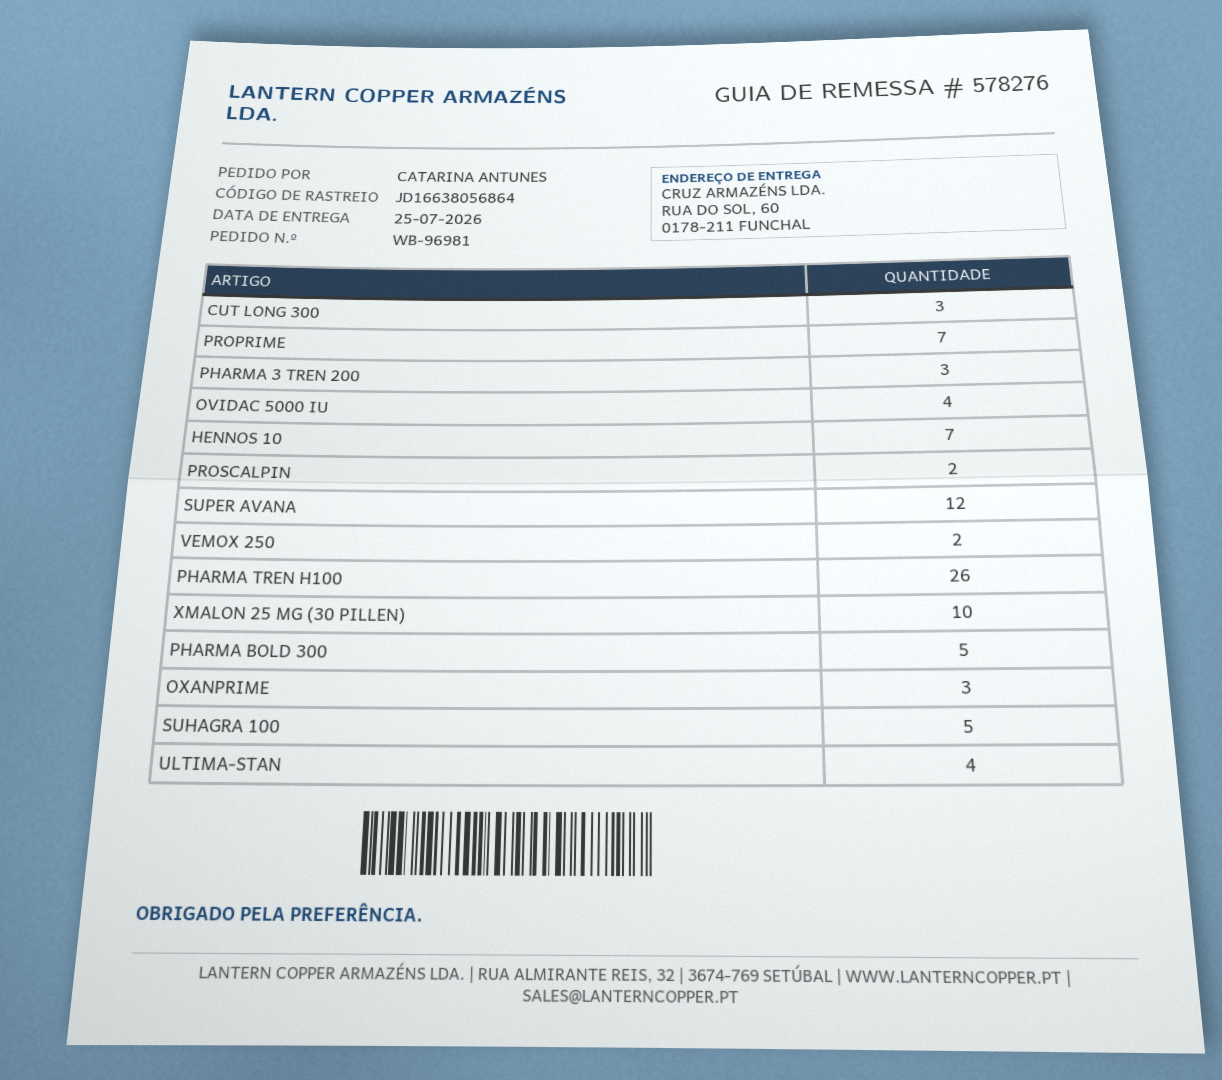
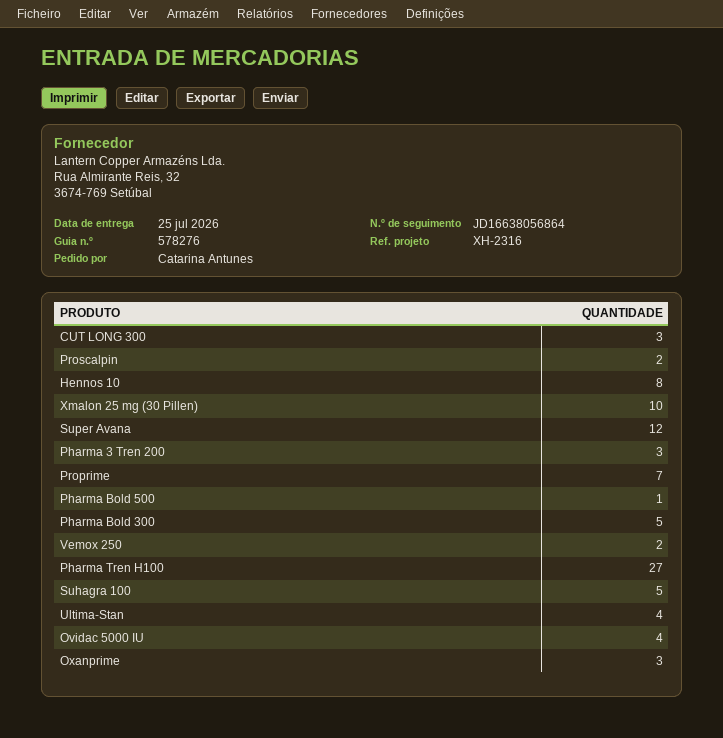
HENNOS 10: 7 -> 8
PHARMA TREN H100: 26 -> 27
Pharma Bold 500: none -> 1

